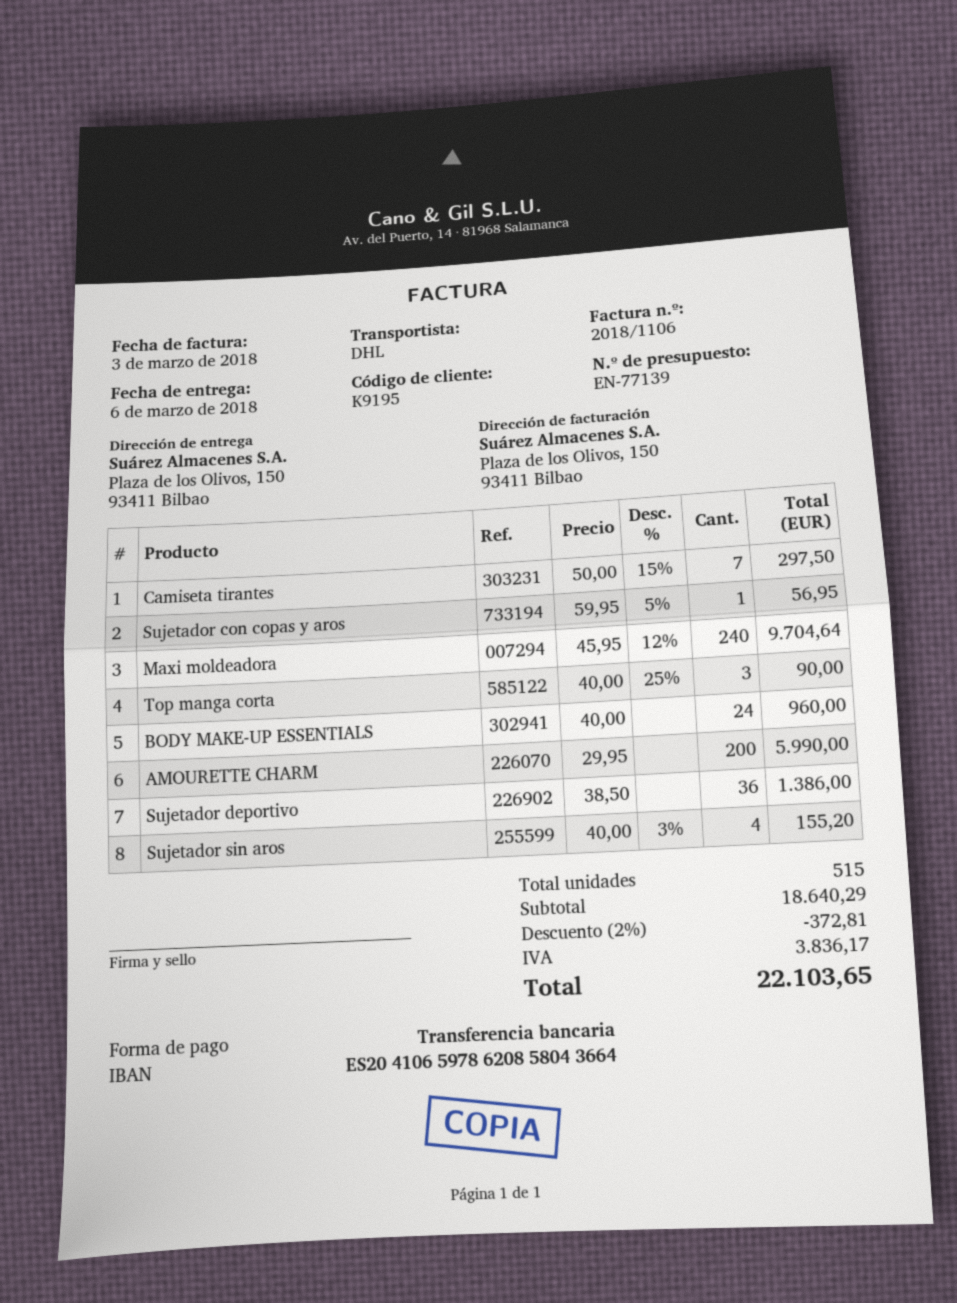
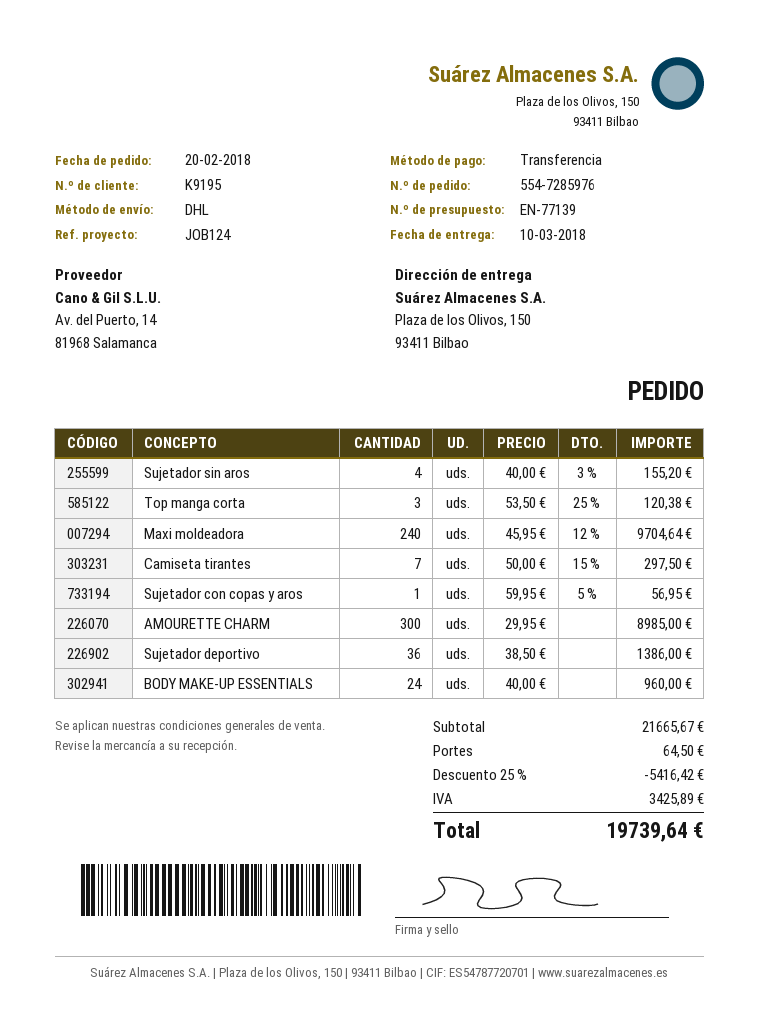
delivery date: 2018-03-06 -> 2018-03-10
Top manga corta: 3 x 40.00 - 25% = 90.00 -> 3 x 53.50 - 25% = 120.38
AMOURETTE CHARM: 200 x 29.95 = 5990.00 -> 300 x 29.95 = 8985.00
subtotal: 18640.29 -> 21665.67
discount: 2% = 372.81 -> 25% = 5416.42
shipping: none -> 64.50
tax: 3836.17 -> 3425.89
total: 22103.65 -> 19739.64

